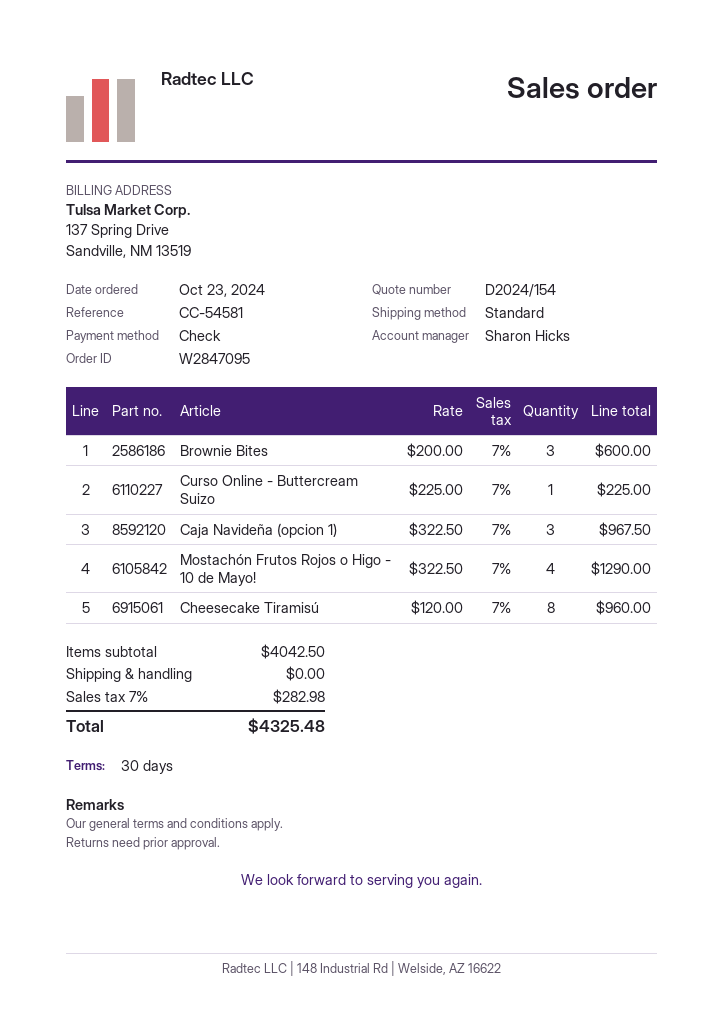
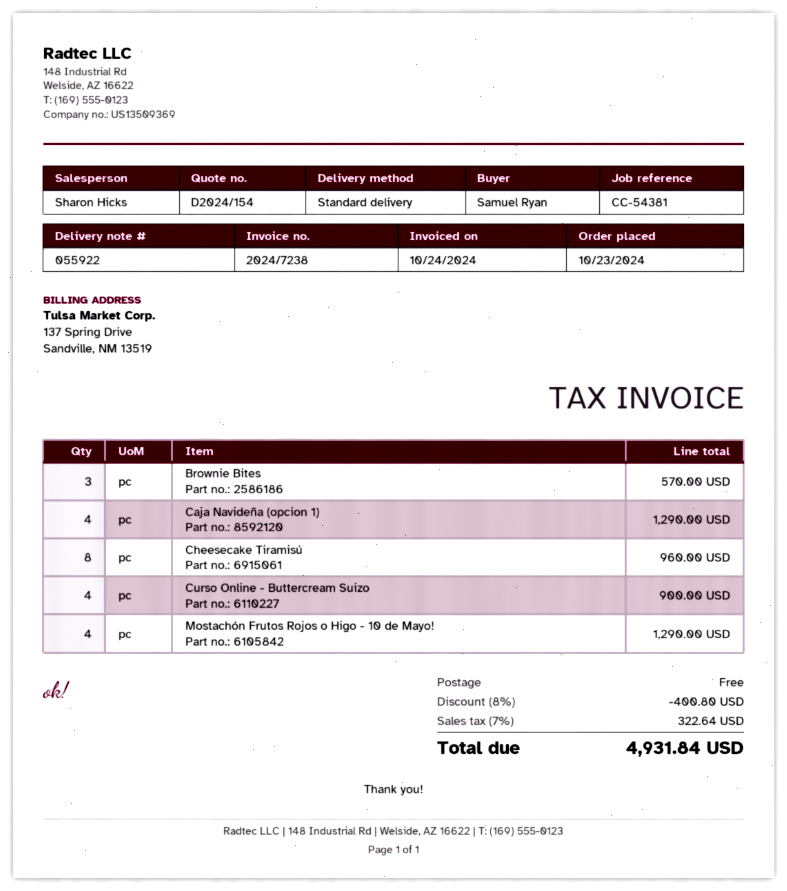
reference: CC-54581 -> CC-54381
Brownie Bites: 3 for 600.00 -> 3 for 570.00
Curso Online - Buttercream Suizo: 1 for 225.00 -> 4 for 900.00
Caja Navideña (opcion 1): 3 for 967.50 -> 4 for 1290.00
discount: none -> 8% = 400.80
tax: 7% = 282.98 -> 7% = 322.64
total: 4325.48 -> 4931.84

